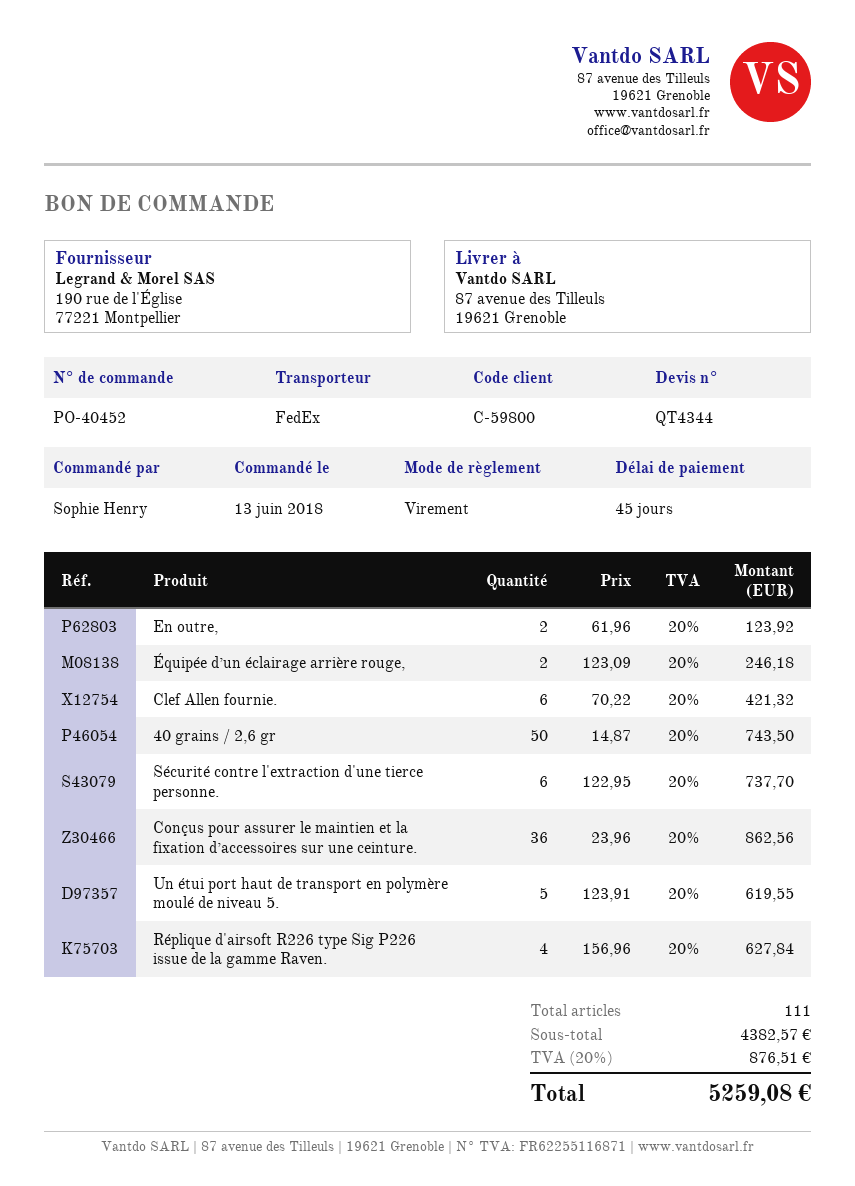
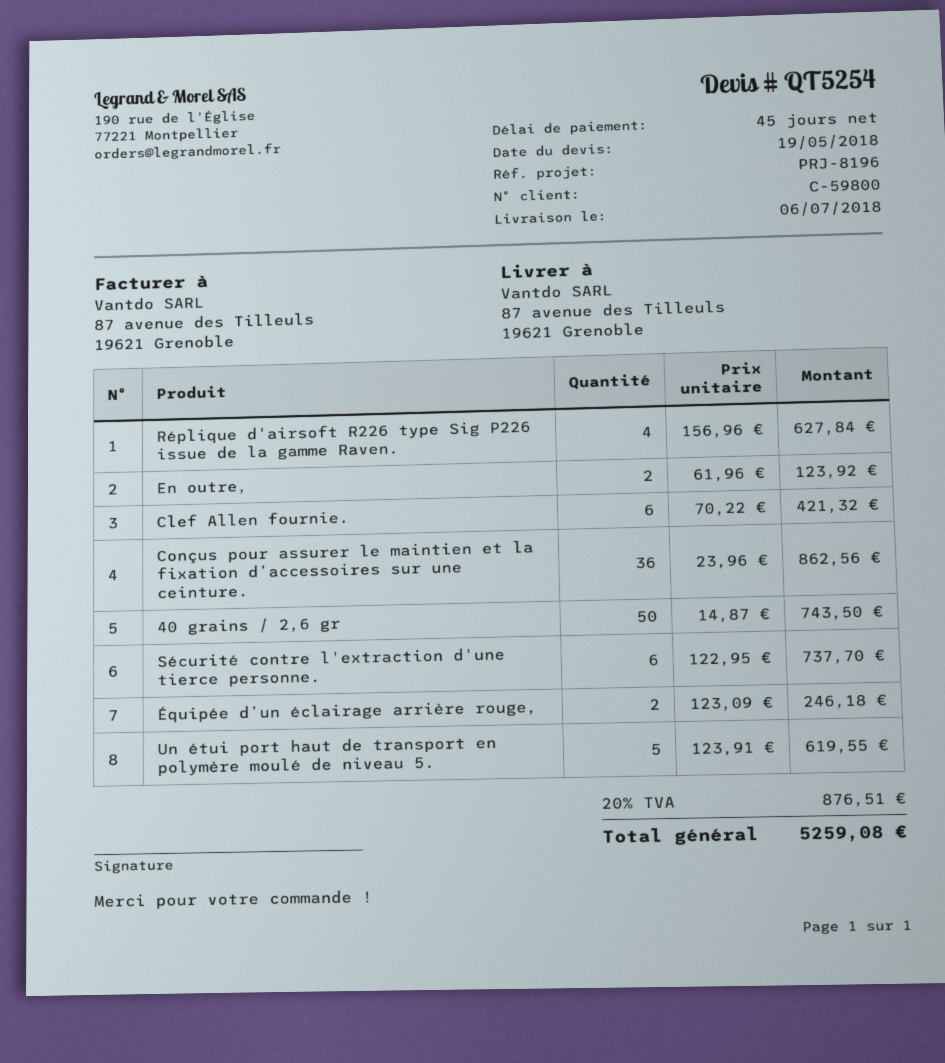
quote number: QT4344 -> QT5254

